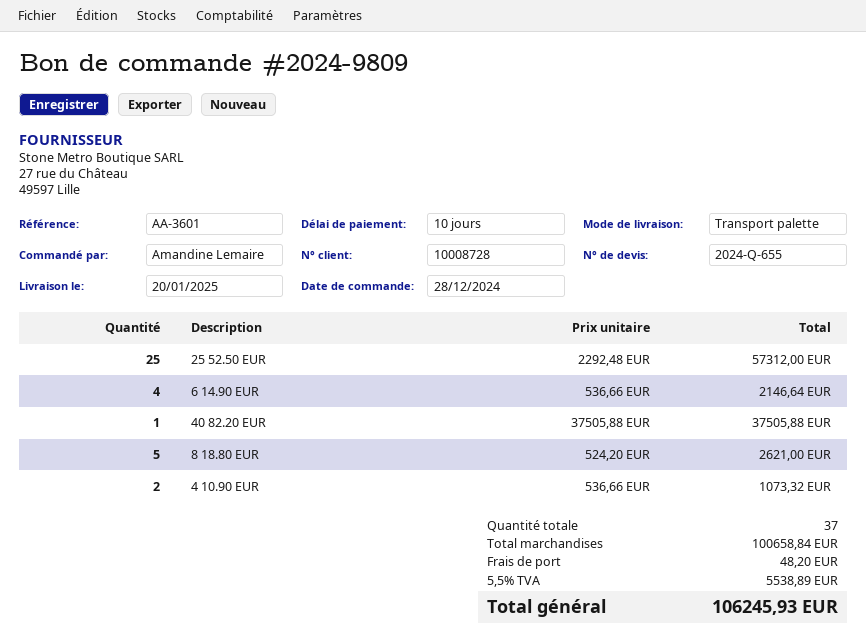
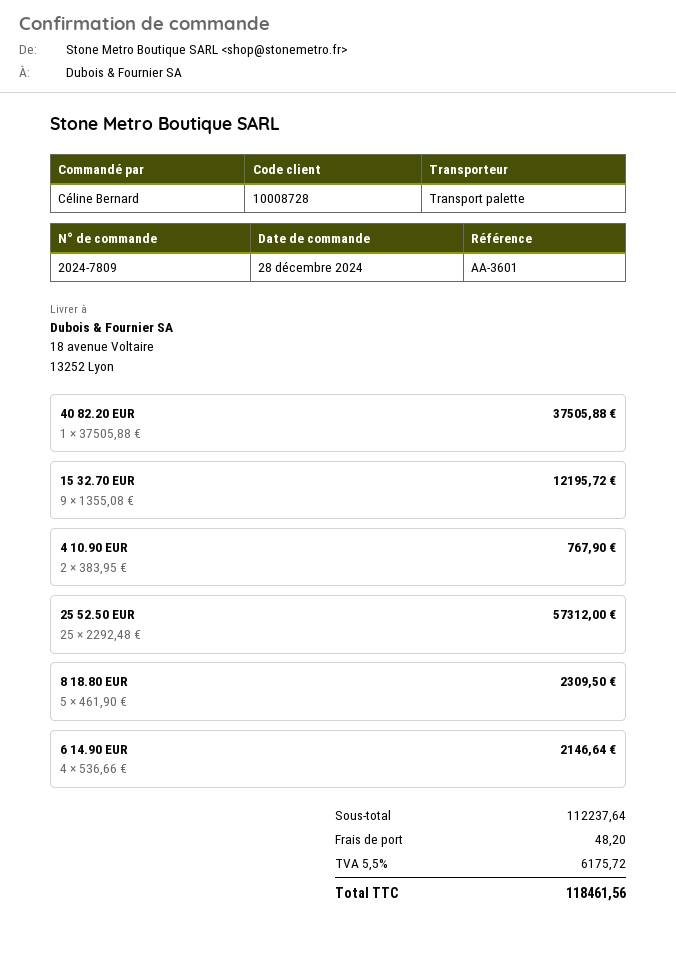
order number: 2024-9809 -> 2024-7809
ordered by: Amandine Lemaire -> Céline Bernard
8 18.80 EUR: 5 x 524.20 = 2621.00 -> 5 x 461.90 = 2309.50
4 10.90 EUR: 2 x 536.66 = 1073.32 -> 2 x 383.95 = 767.90
15 32.70 EUR: none -> 9 x 1355.08 = 12195.72
subtotal: 100658.84 -> 112237.64
tax: 5.5% = 5538.89 -> 5.5% = 6175.72
total: 106245.93 -> 118461.56

